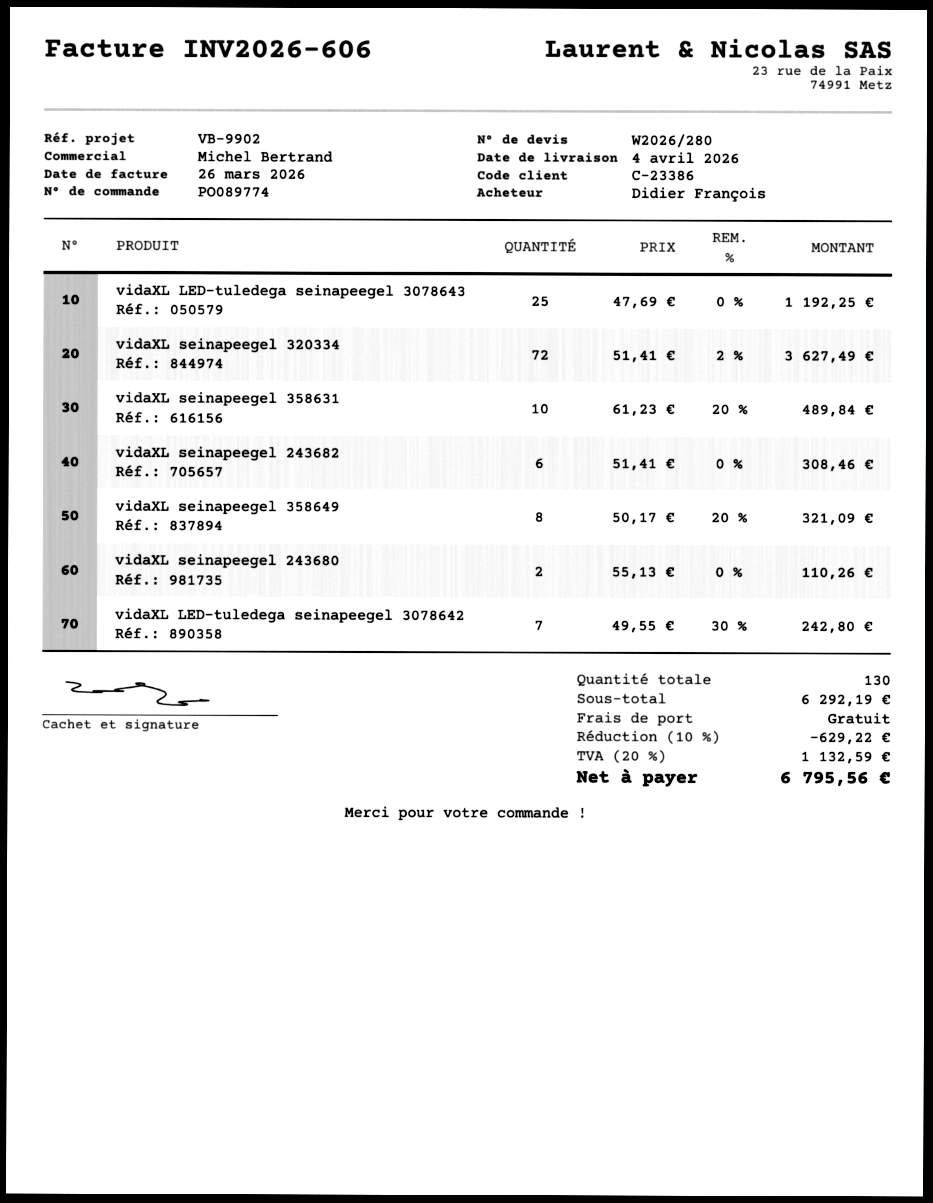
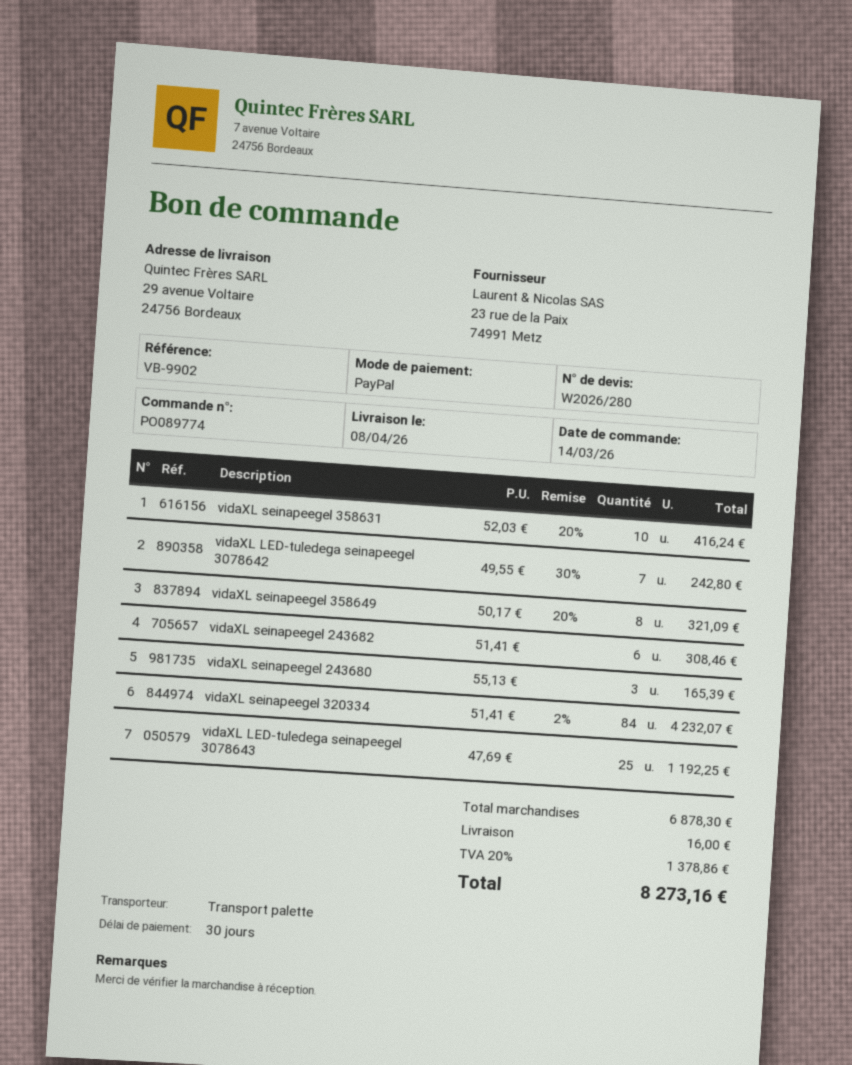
delivery date: 2026-04-04 -> 2026-04-08
vidaXL seinapeegel 320334: 72 x 51.41 - 2% = 3627.49 -> 84 x 51.41 - 2% = 4232.07
vidaXL seinapeegel 358631: 10 x 61.23 - 20% = 489.84 -> 10 x 52.03 - 20% = 416.24
vidaXL seinapeegel 243680: 2 x 55.13 = 110.26 -> 3 x 55.13 = 165.39
subtotal: 6292.19 -> 6878.30
discount: 10% = 629.22 -> none
shipping: 0.00 -> 16.00
tax: 20% = 1132.59 -> 20% = 1378.86
total: 6795.56 -> 8273.16

